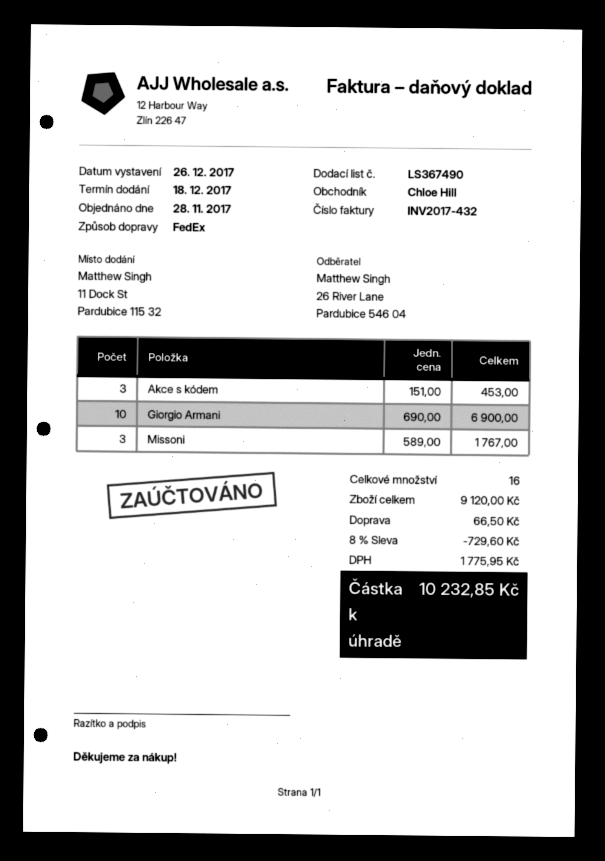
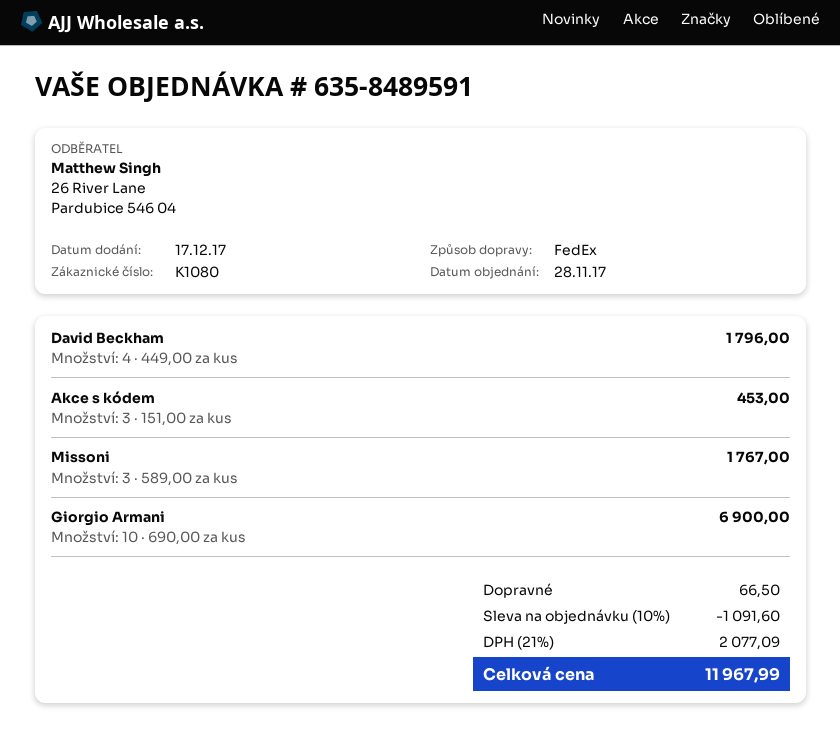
delivery date: 2017-12-18 -> 2017-12-17
David Beckham: none -> 4 x 449.00 = 1796.00
discount: 8% = 729.60 -> 10% = 1091.60
tax: 1775.95 -> 2077.09
total: 10232.85 -> 11967.99

